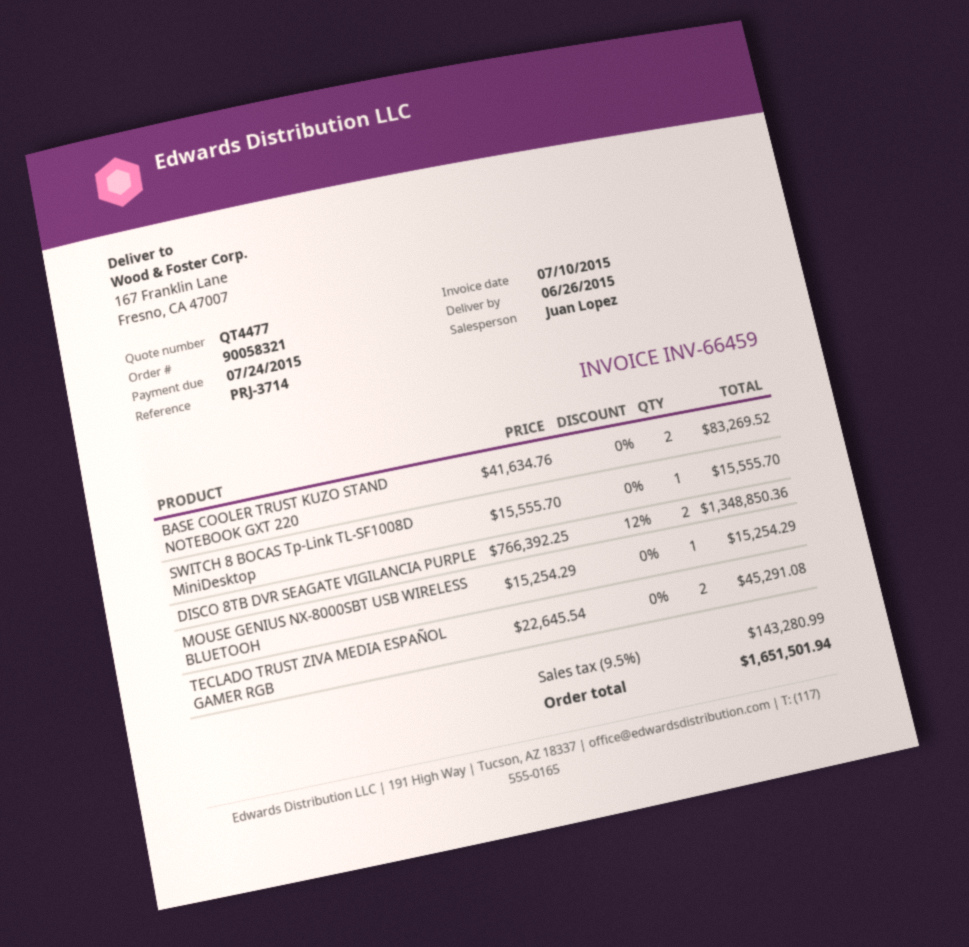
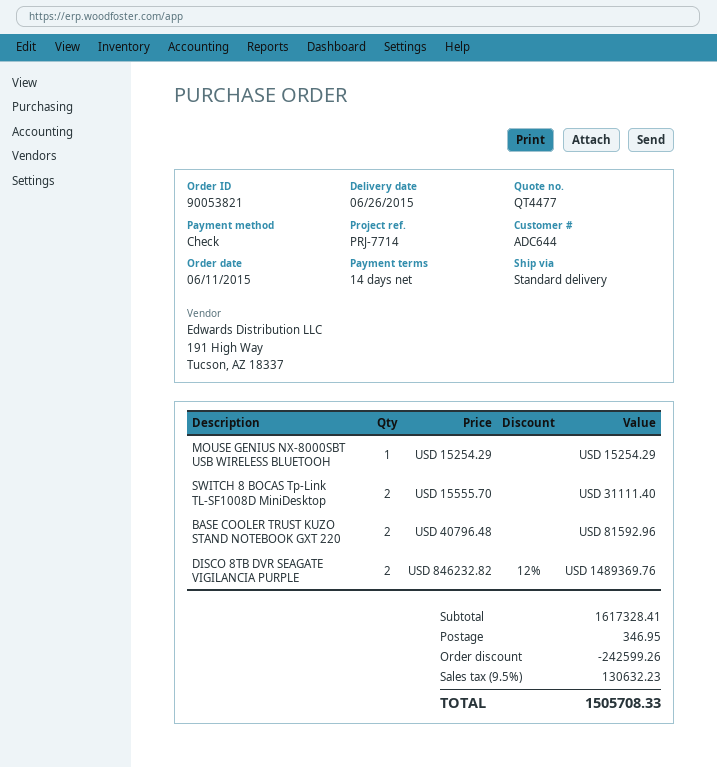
order number: 90058321 -> 90053821
reference: PRJ-3714 -> PRJ-7714
BASE COOLER TRUST KUZO STAND NOTEBOOK GXT 220: 2 x 41634.76 = 83269.52 -> 2 x 40796.48 = 81592.96
SWITCH 8 BOCAS Tp-Link TL-SF1008D MiniDesktop: 1 x 15555.70 = 15555.70 -> 2 x 15555.70 = 31111.40
DISCO 8TB DVR SEAGATE VIGILANCIA PURPLE: 2 x 766392.25 - 12% = 1348850.36 -> 2 x 846232.82 - 12% = 1489369.76
TECLADO TRUST ZIVA MEDIA ESPAÑOL GAMER RGB: 2 x 22645.54 = 45291.08 -> none
discount: none -> 242599.26
shipping: none -> 346.95
tax: 9.5% = 143280.99 -> 9.5% = 130632.23
total: 1651501.94 -> 1505708.33

